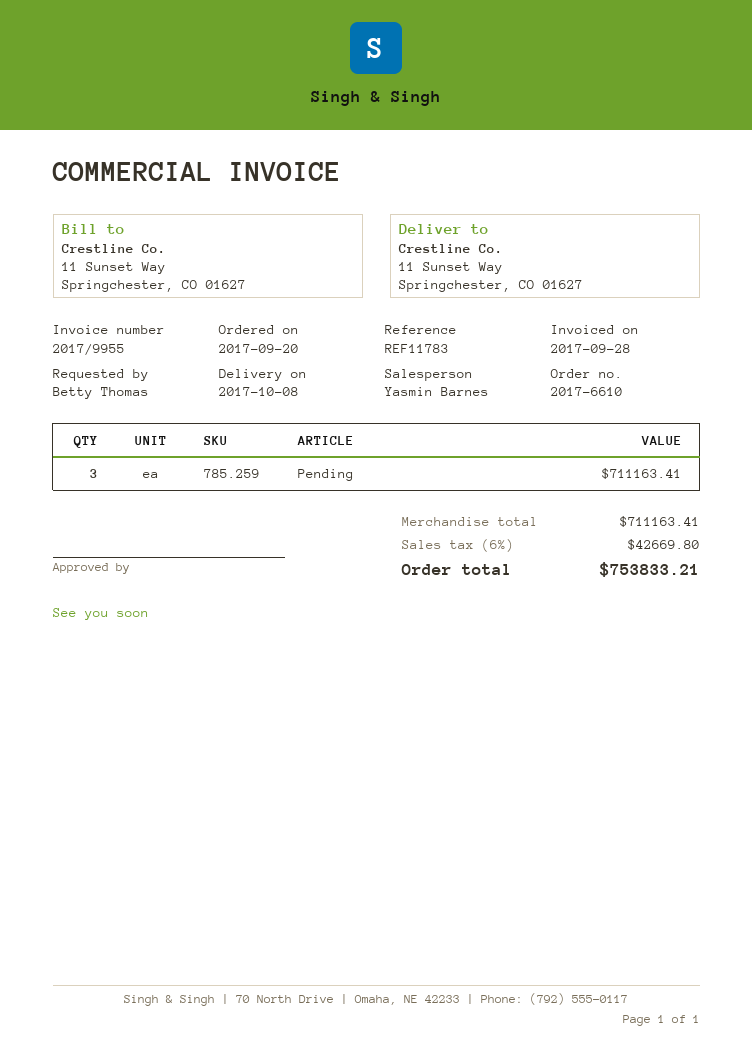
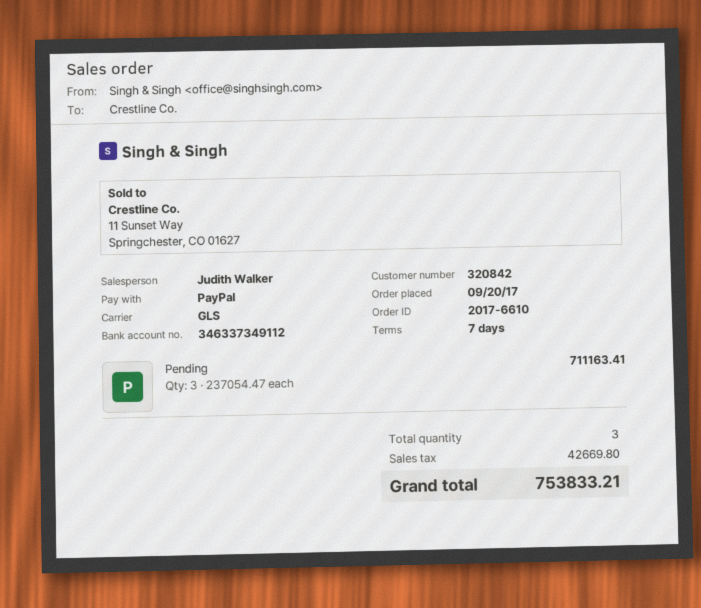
sales rep: Yasmin Barnes -> Judith Walker

